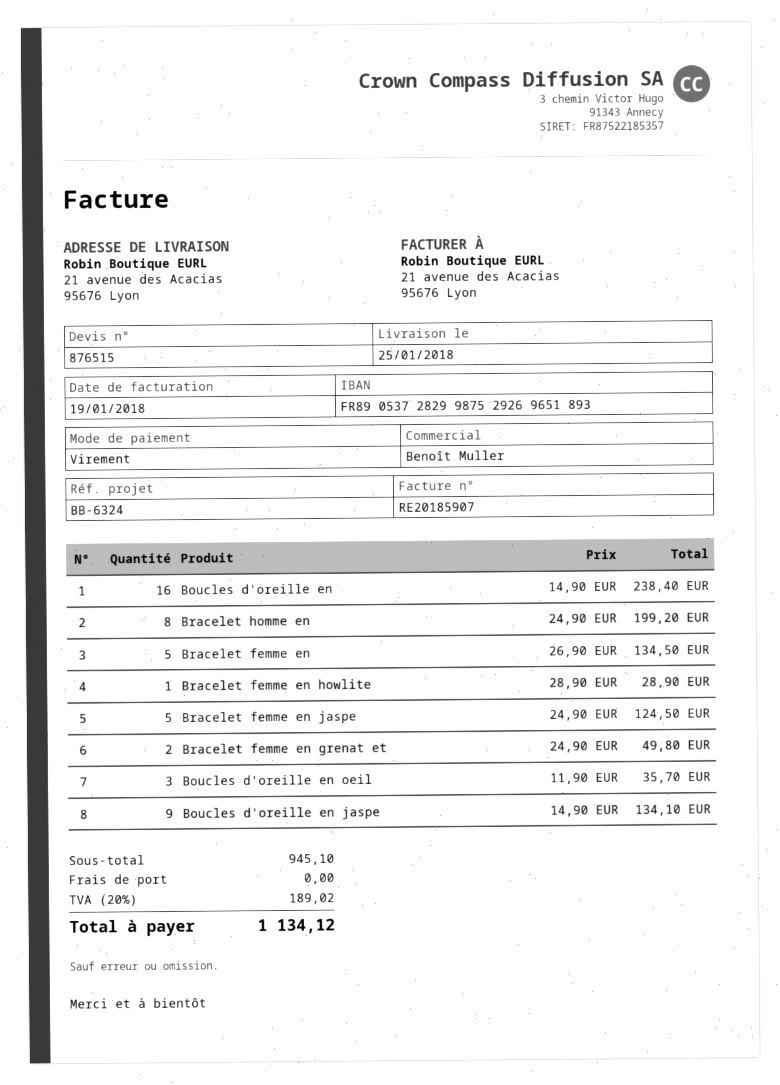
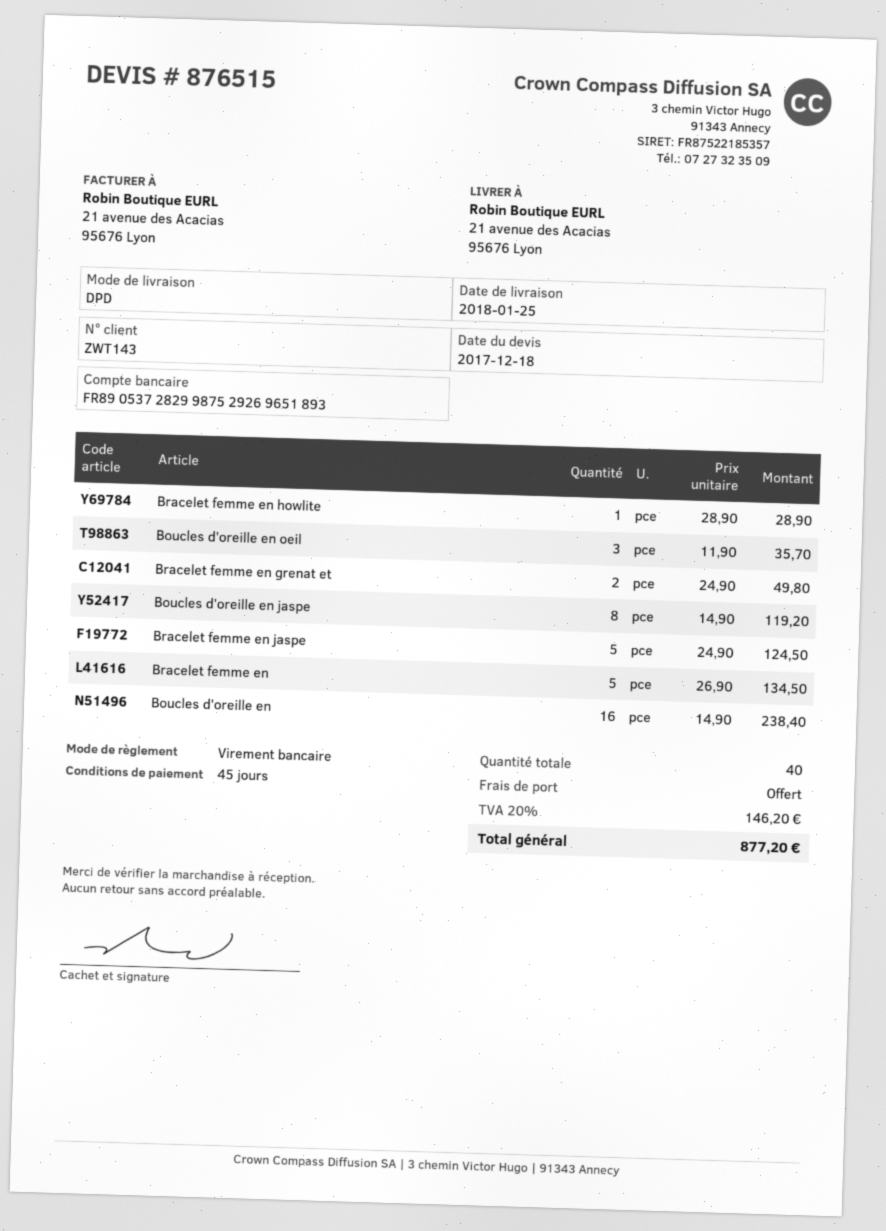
Bracelet homme en: 8 x 24.90 = 199.20 -> none
Boucles d'oreille en jaspe: 9 x 14.90 = 134.10 -> 8 x 14.90 = 119.20
tax: 20% = 189.02 -> 20% = 146.20
total: 1134.12 -> 877.20

